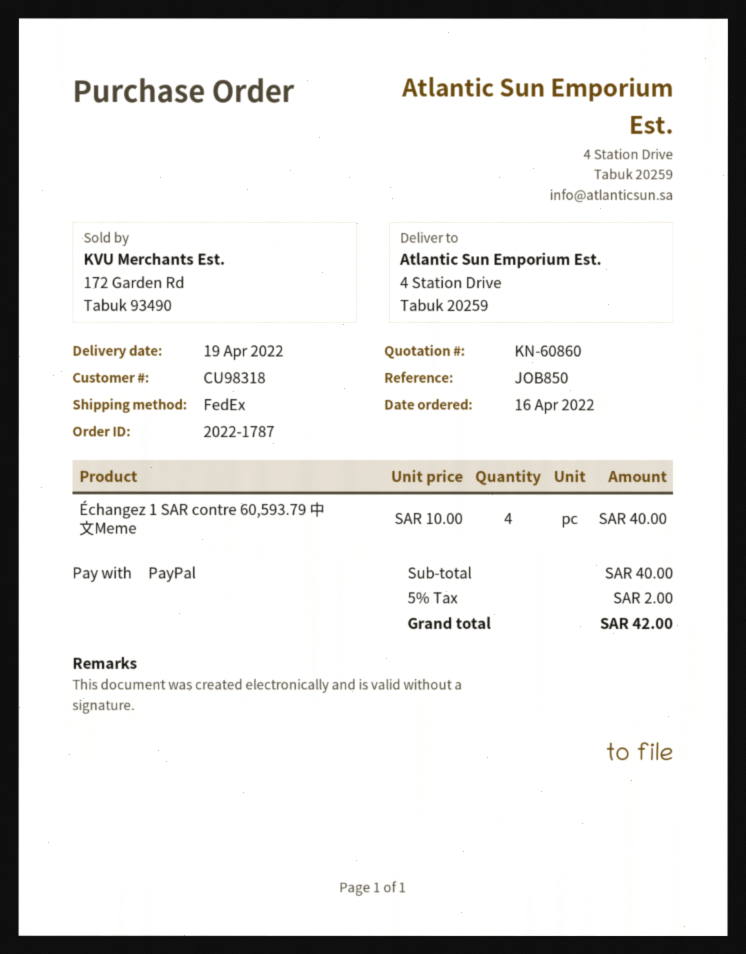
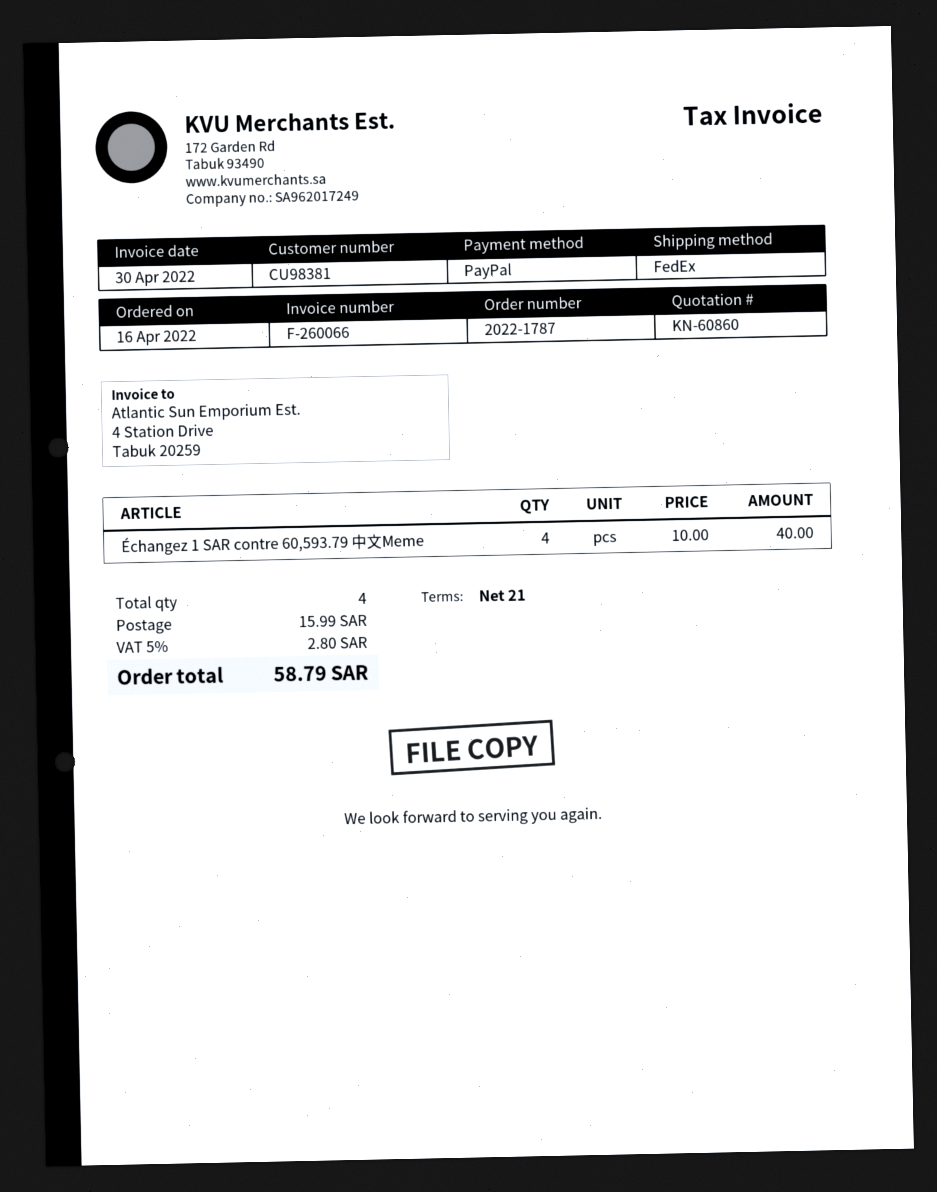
customer number: CU98318 -> CU98381
shipping: none -> 15.99
tax: 5% = 2.00 -> 5% = 2.80
total: 42.00 -> 58.79

